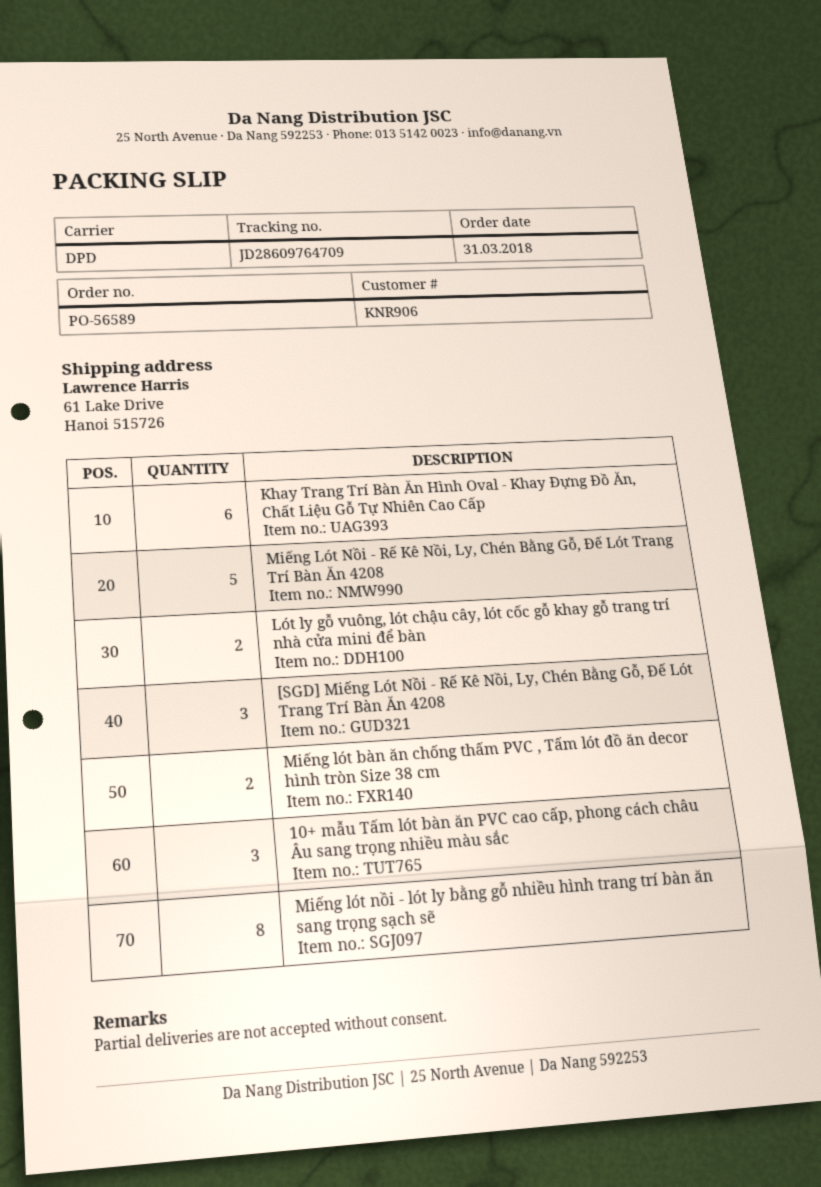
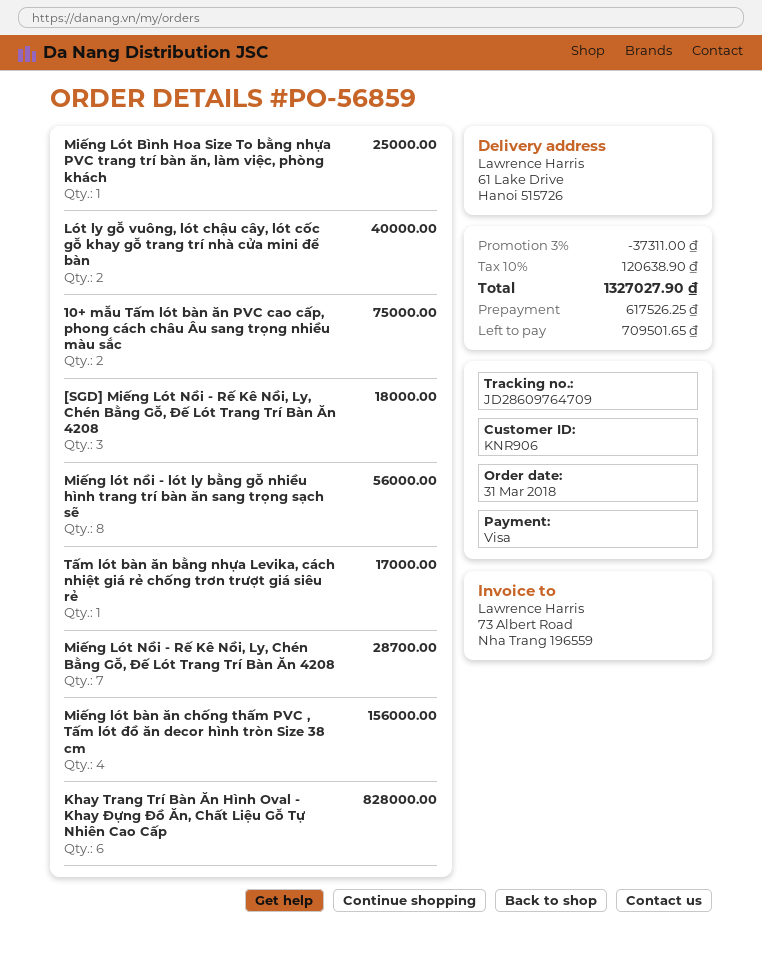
order number: PO-56589 -> PO-56859
Miếng Lót Nồi - Rế Kê Nồi, Ly, Chén Bằng Gỗ, Đế Lót Trang Trí Bàn Ăn 4208: 5 -> 7
Miếng lót bàn ăn chống thấm PVC , Tấm lót đồ ăn decor hình tròn Size 38 cm: 2 -> 4
10+ mẫu Tấm lót bàn ăn PVC cao cấp, phong cách châu Âu sang trọng nhiều màu sắc: 3 -> 2
Miếng Lót Bình Hoa Size To bằng nhựa PVC trang trí bàn ăn, làm việc, phòng khách: none -> 1
Tấm lót bàn ăn bằng nhựa Levika, cách nhiệt giá rẻ chống trơn trượt giá siêu rẻ: none -> 1

